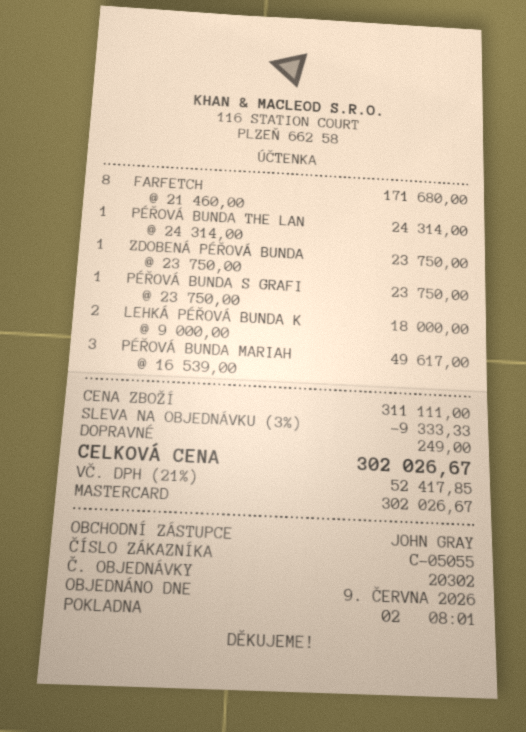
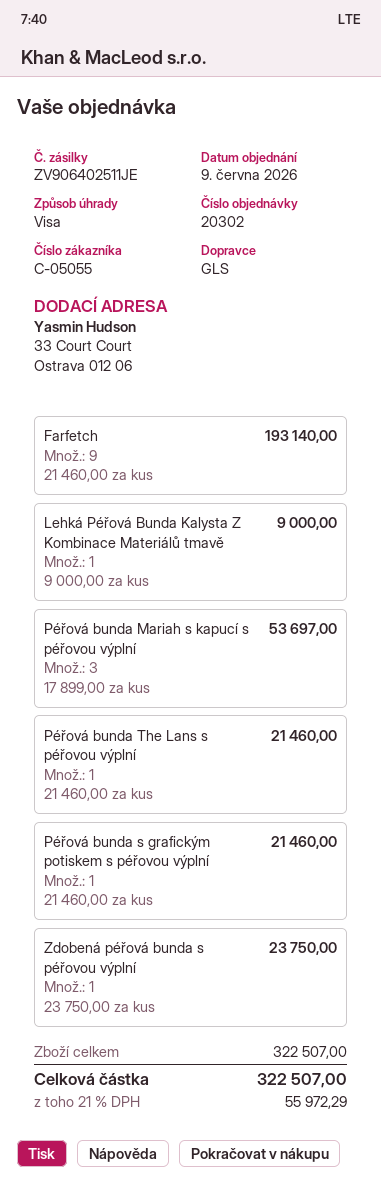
payment method: Mastercard -> Visa
FARFETCH: 8 x 21460.00 = 171680.00 -> 9 x 21460.00 = 193140.00
PÉŘOVÁ BUNDA THE LAN: 1 x 24314.00 = 24314.00 -> 1 x 21460.00 = 21460.00
PÉŘOVÁ BUNDA S GRAFI: 1 x 23750.00 = 23750.00 -> 1 x 21460.00 = 21460.00
LEHKÁ PÉŘOVÁ BUNDA K: 2 x 9000.00 = 18000.00 -> 1 x 9000.00 = 9000.00
PÉŘOVÁ BUNDA MARIAH: 3 x 16539.00 = 49617.00 -> 3 x 17899.00 = 53697.00
subtotal: 311111.00 -> 322507.00
discount: 3% = 9333.33 -> none
shipping: 249.00 -> none
tax: 21% = 52417.85 -> 21% = 55972.29
total: 302026.67 -> 322507.00

